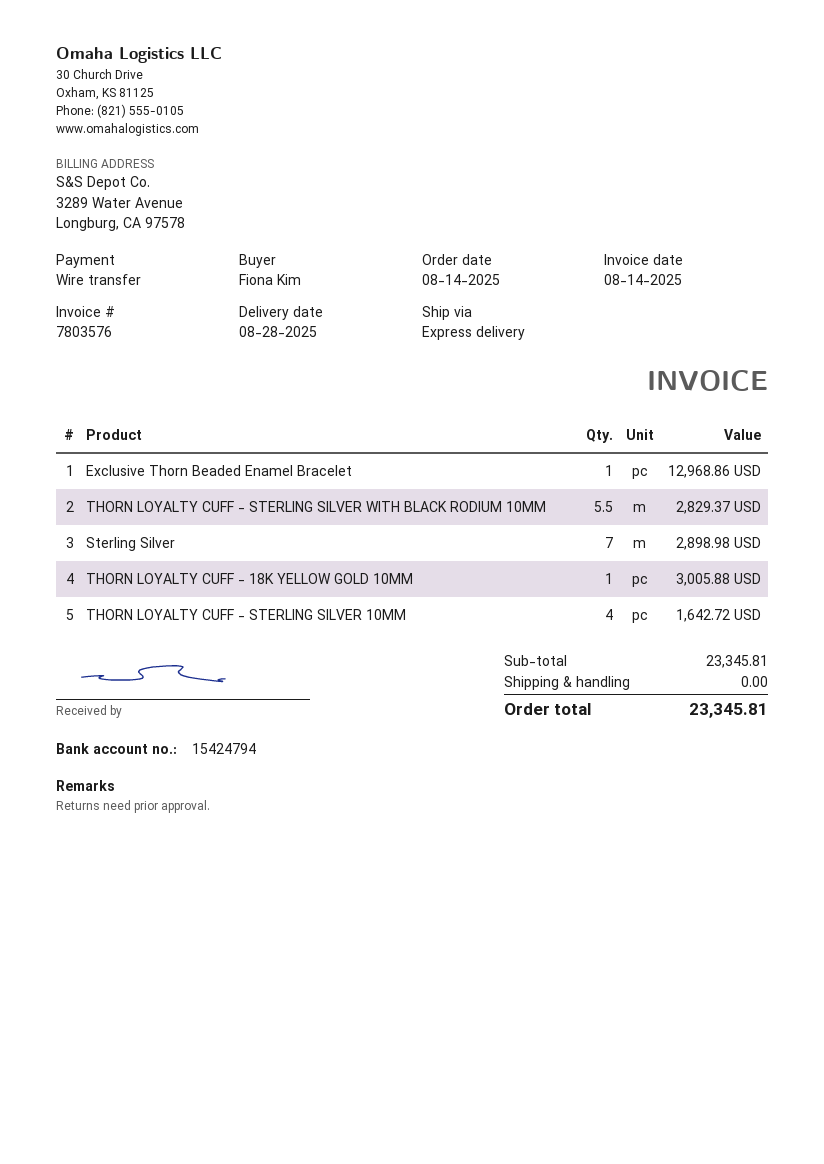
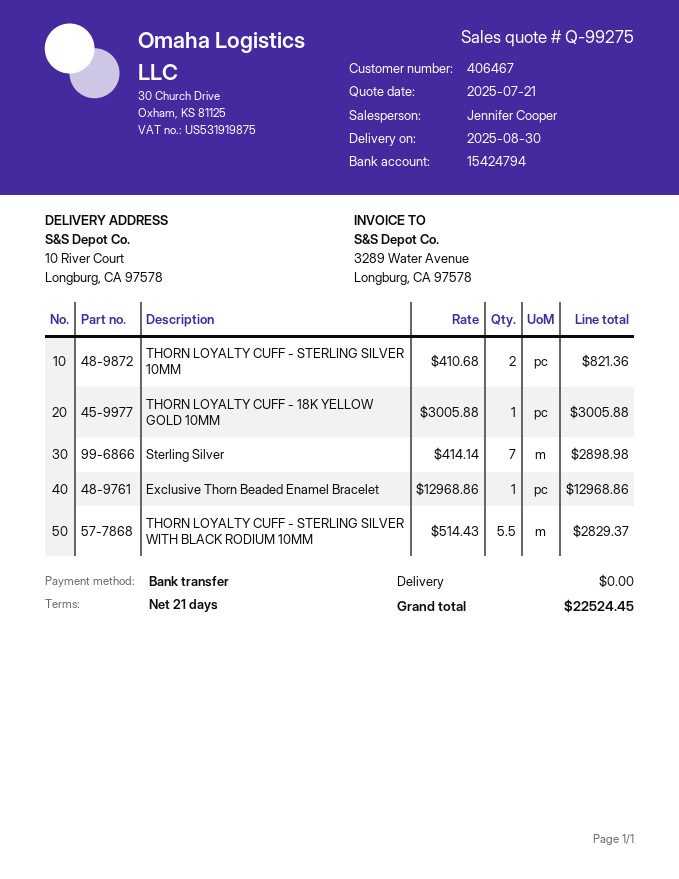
delivery date: 2025-08-28 -> 2025-08-30
THORN LOYALTY CUFF - STERLING SILVER 10MM: 4 for 1642.72 -> 2 for 821.36
total: 23345.81 -> 22524.45

